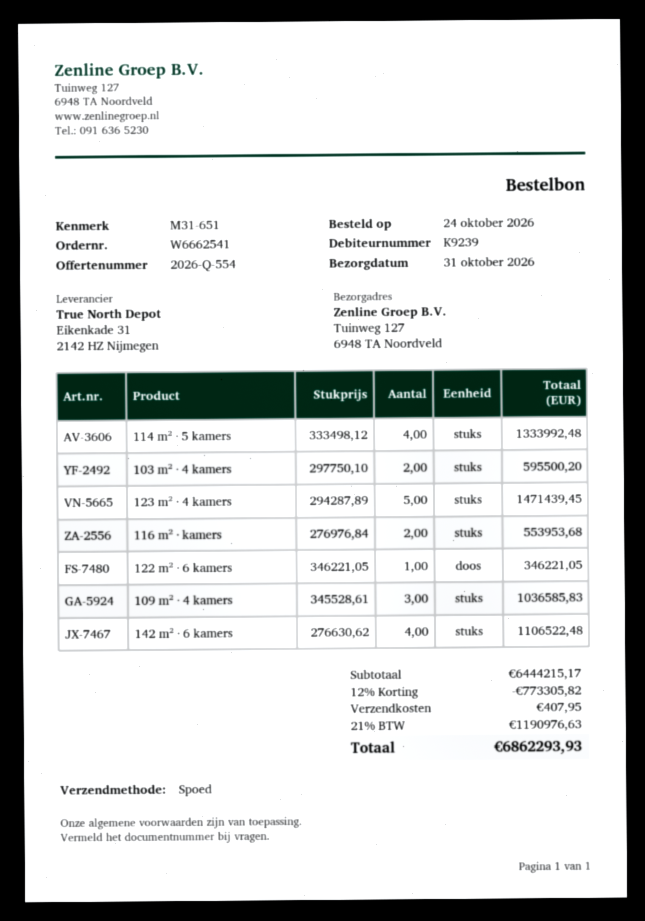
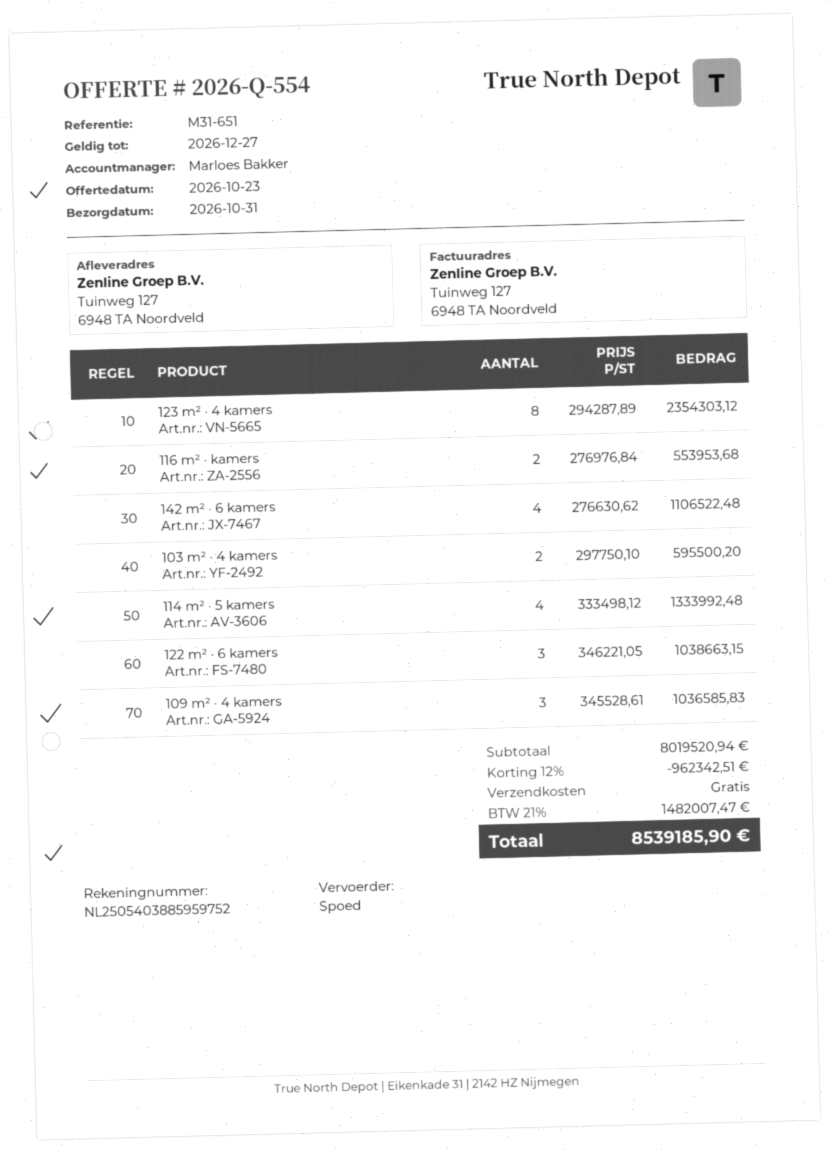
123 m² · 4 kamers: 5 x 294287.89 = 1471439.45 -> 8 x 294287.89 = 2354303.12
122 m² · 6 kamers: 1 x 346221.05 = 346221.05 -> 3 x 346221.05 = 1038663.15
subtotal: 6444215.17 -> 8019520.94
discount: 12% = 773305.82 -> 12% = 962342.51
shipping: 407.95 -> 0.00
tax: 21% = 1190976.63 -> 21% = 1482007.47
total: 6862293.93 -> 8539185.90

